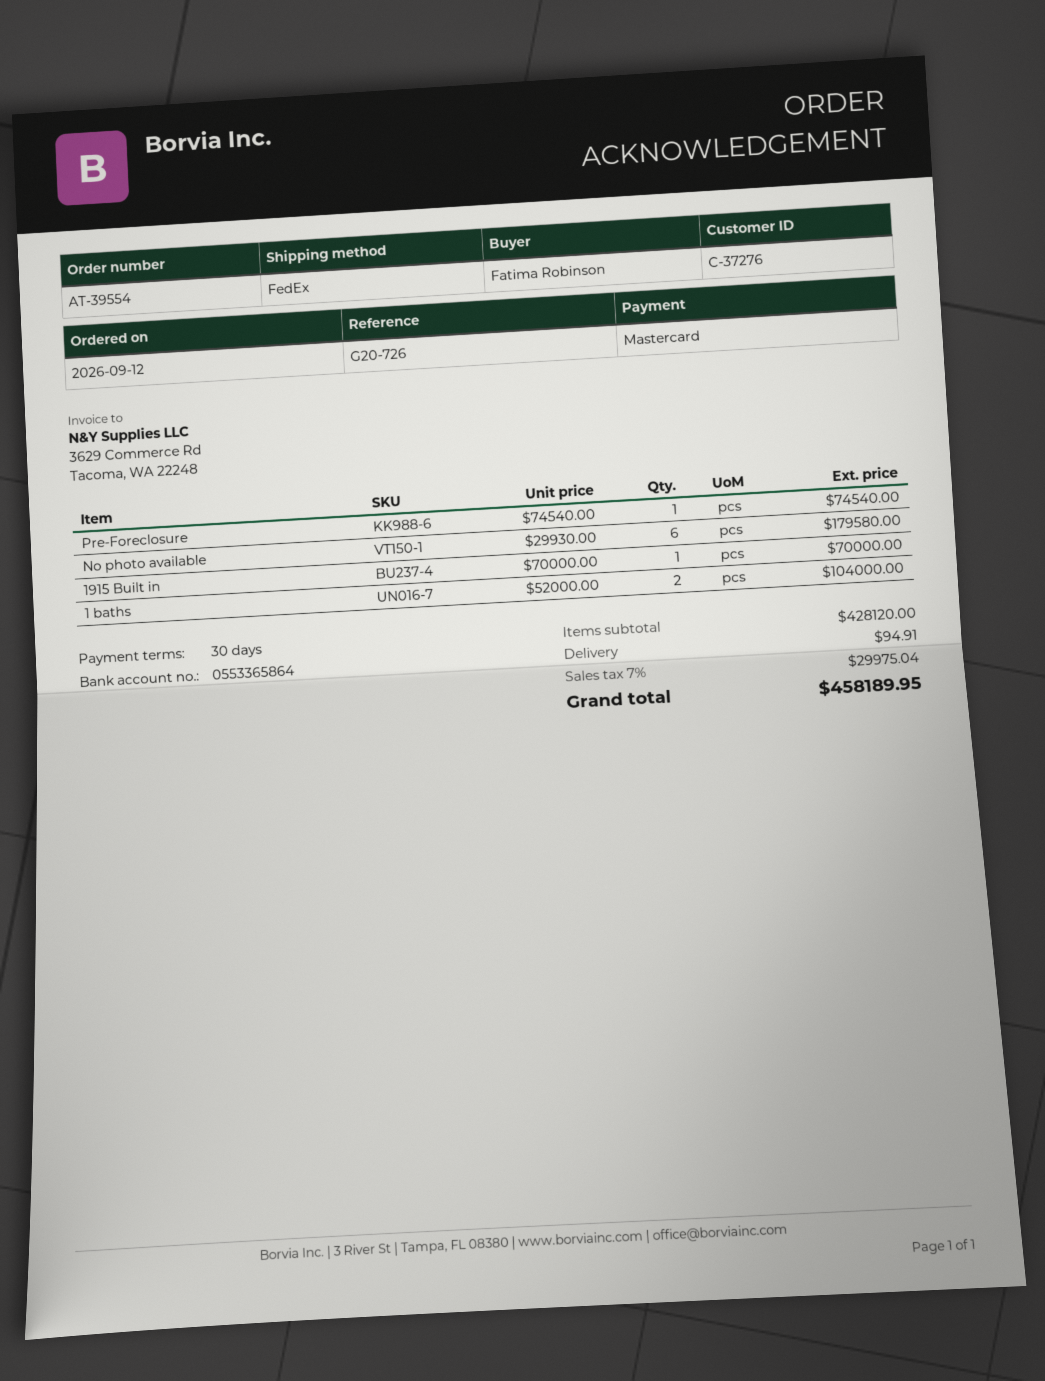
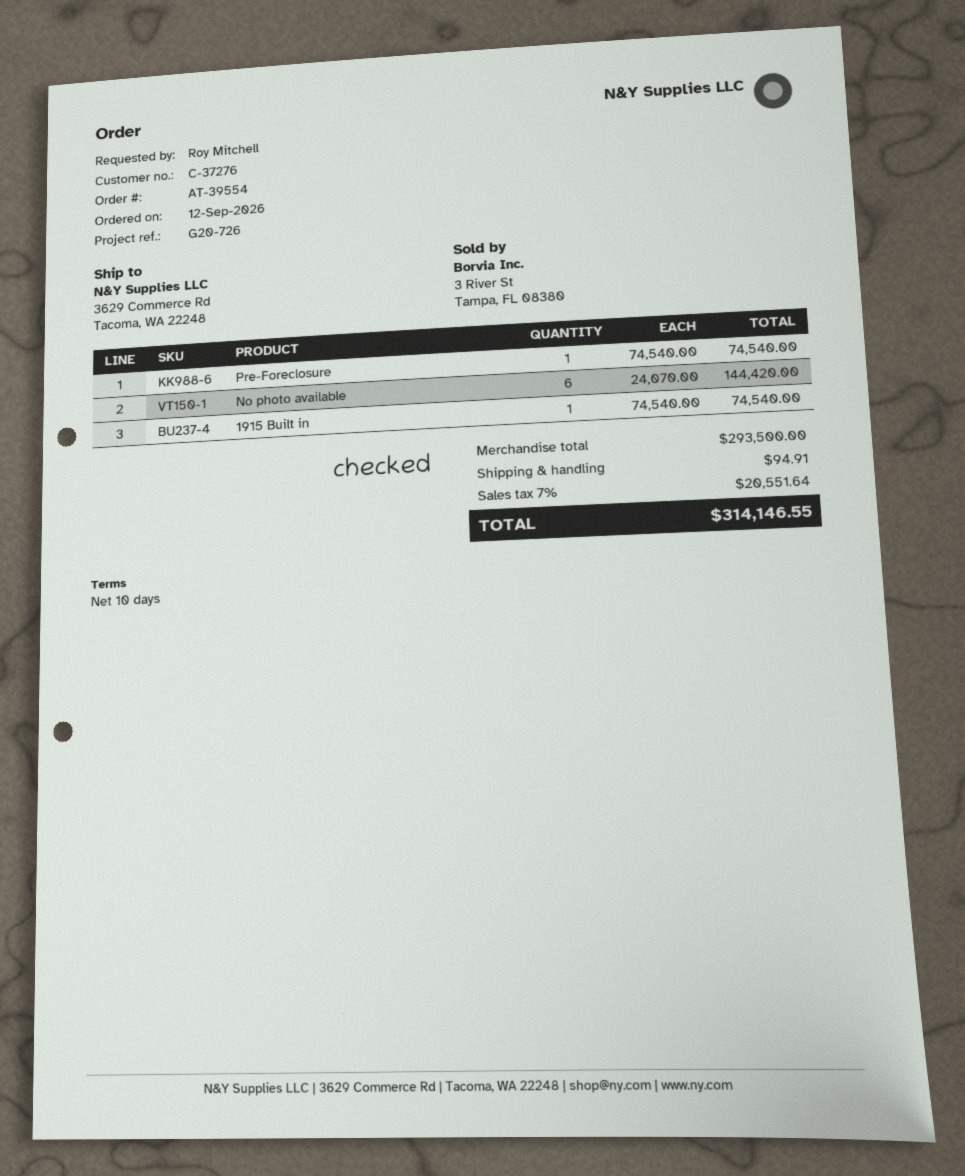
payment terms: 30 days -> 10 days
ordered by: Fatima Robinson -> Roy Mitchell
No photo available: 6 x 29930.00 = 179580.00 -> 6 x 24070.00 = 144420.00
1915 Built in: 1 x 70000.00 = 70000.00 -> 1 x 74540.00 = 74540.00
1 baths: 2 x 52000.00 = 104000.00 -> none
subtotal: 428120.00 -> 293500.00
tax: 7% = 29975.04 -> 7% = 20551.64
total: 458189.95 -> 314146.55

